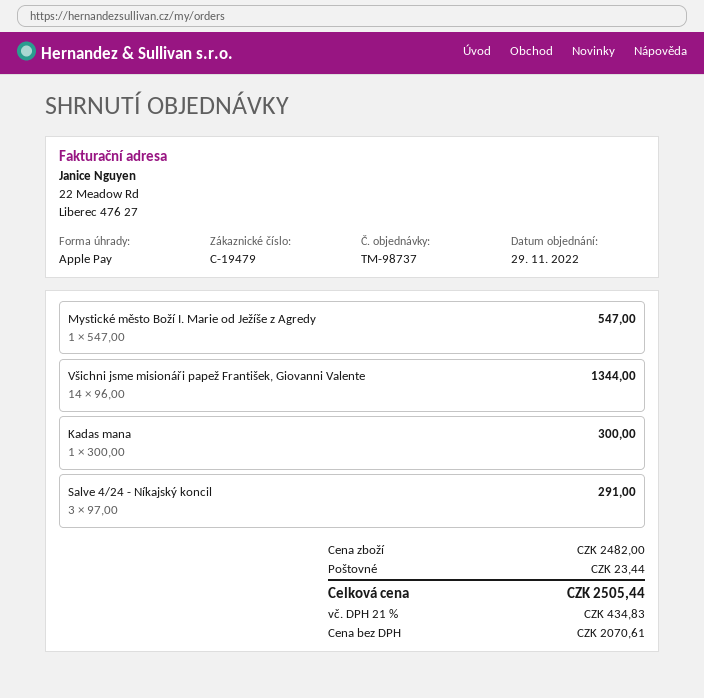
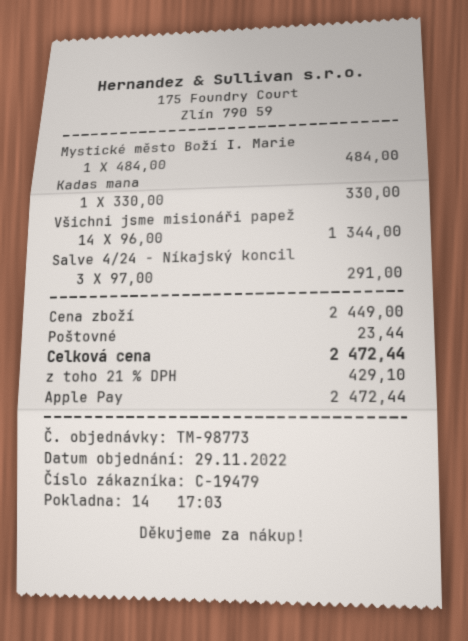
order number: TM-98737 -> TM-98773
Mystické město Boží I. Marie od Ježíše z Agredy: 1 x 547.00 = 547.00 -> 1 x 484.00 = 484.00
Kadas mana: 1 x 300.00 = 300.00 -> 1 x 330.00 = 330.00
subtotal: 2482.00 -> 2449.00
tax: 21% = 434.83 -> 21% = 429.10
total: 2505.44 -> 2472.44

